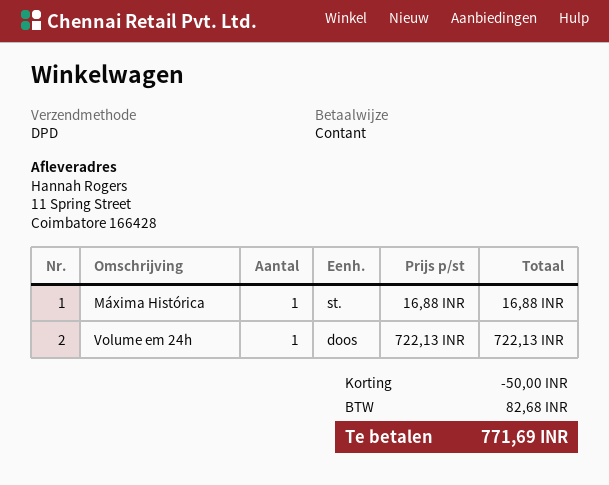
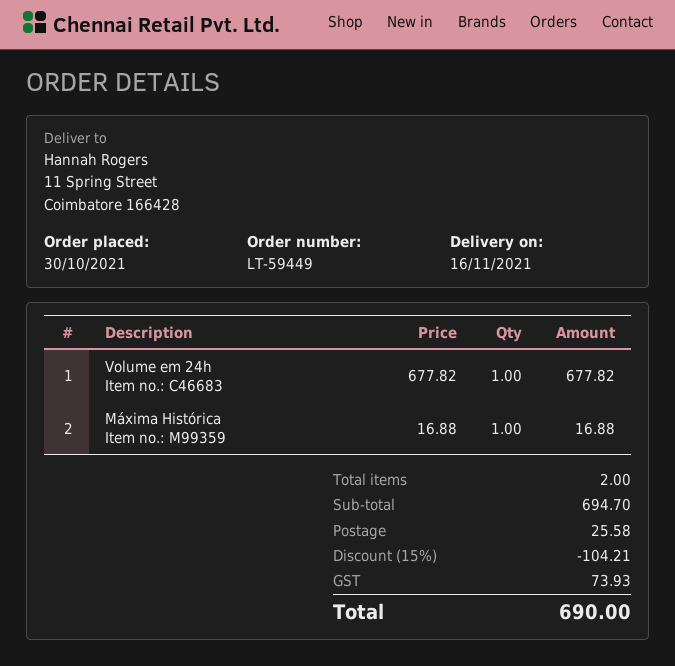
Volume em 24h: 1 x 722.13 = 722.13 -> 1 x 677.82 = 677.82
discount: 50.00 -> 104.21
shipping: none -> 25.58
tax: 82.68 -> 73.93
total: 771.69 -> 690.00

